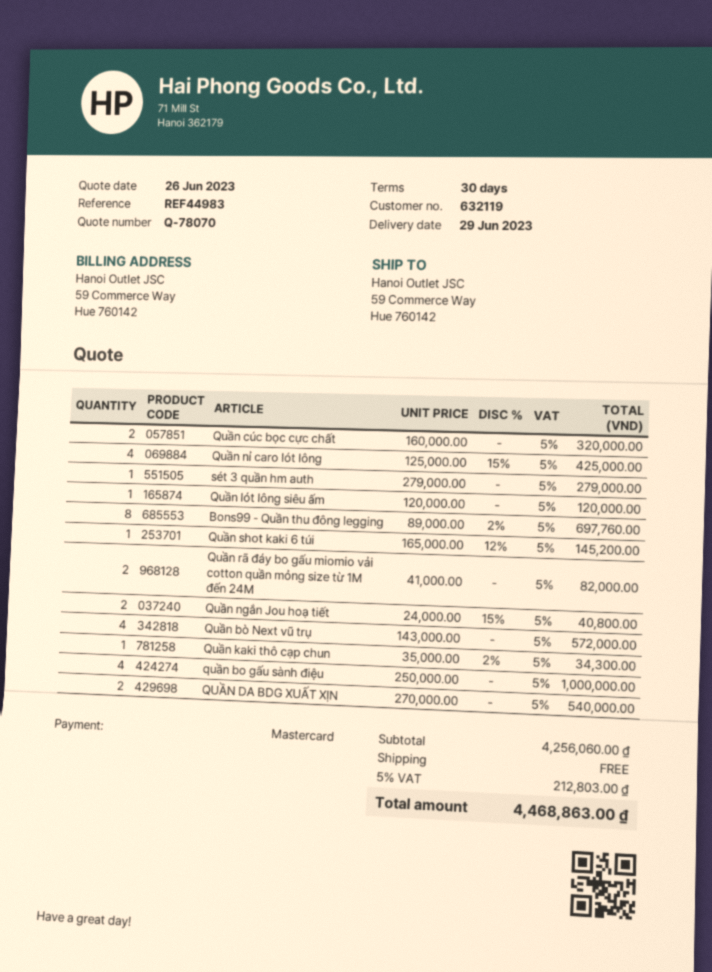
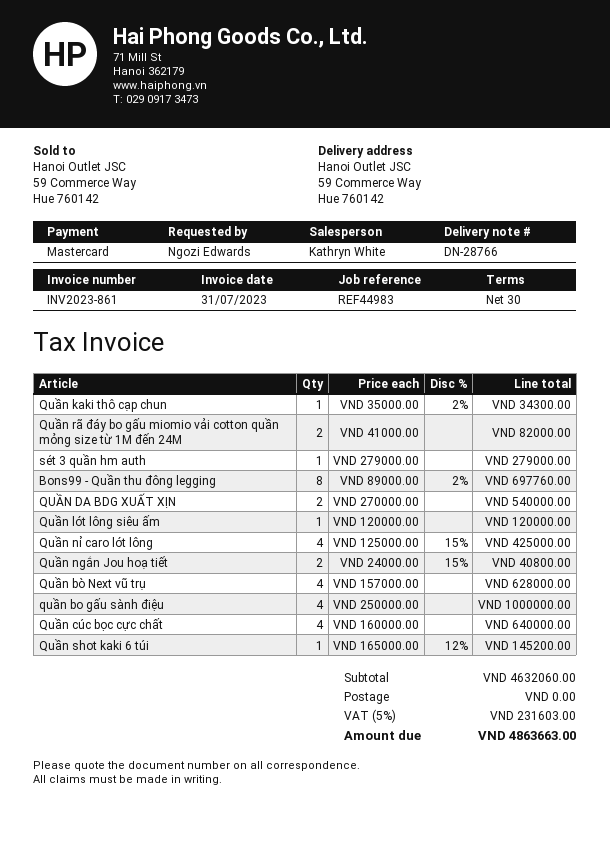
Quần cúc bọc cực chất: 2 x 160000.00 = 320000.00 -> 4 x 160000.00 = 640000.00
Quần bò Next vũ trụ: 4 x 143000.00 = 572000.00 -> 4 x 157000.00 = 628000.00
subtotal: 4256060.00 -> 4632060.00
tax: 5% = 212803.00 -> 5% = 231603.00
total: 4468863.00 -> 4863663.00

